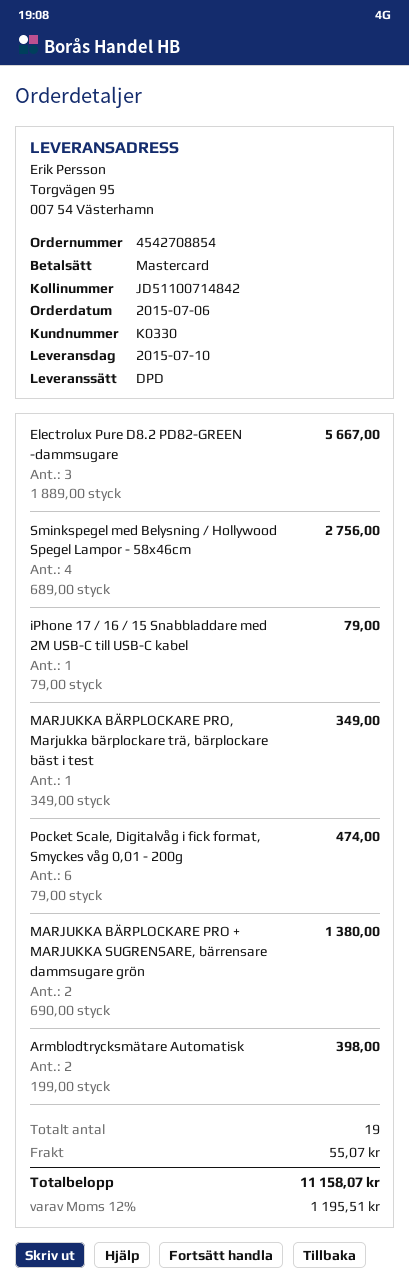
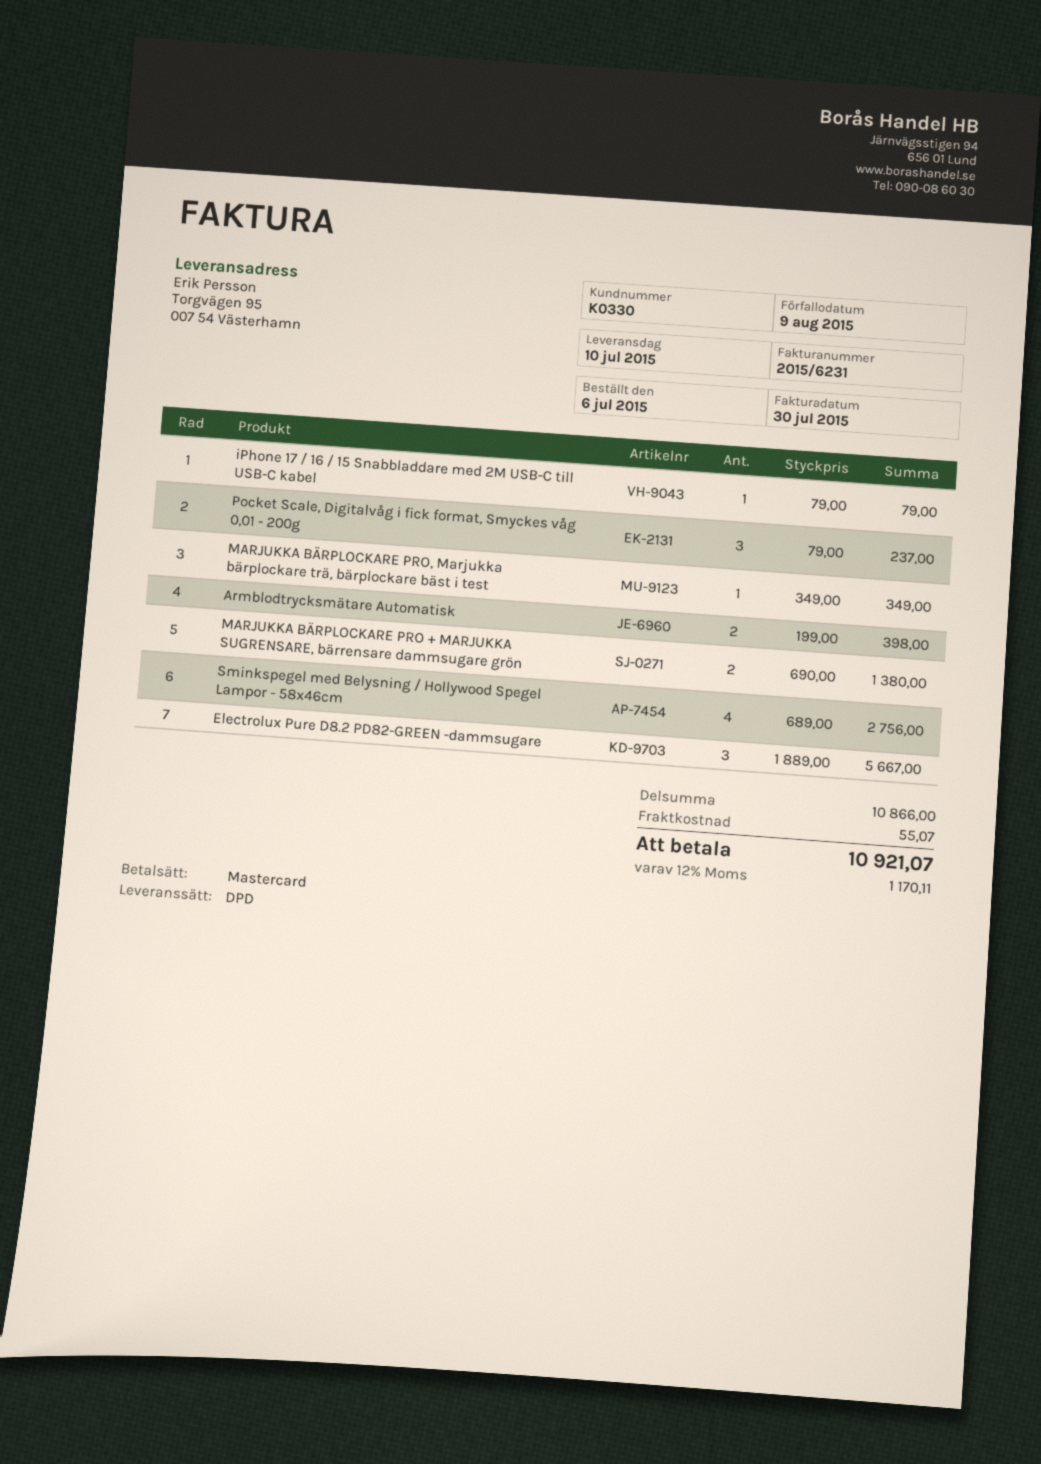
Pocket Scale, Digitalvåg i fick format, Smyckes våg 0,01 - 200g: 6 x 79.00 = 474.00 -> 3 x 79.00 = 237.00
tax: 12% = 1195.51 -> 12% = 1170.11
total: 11158.07 -> 10921.07

